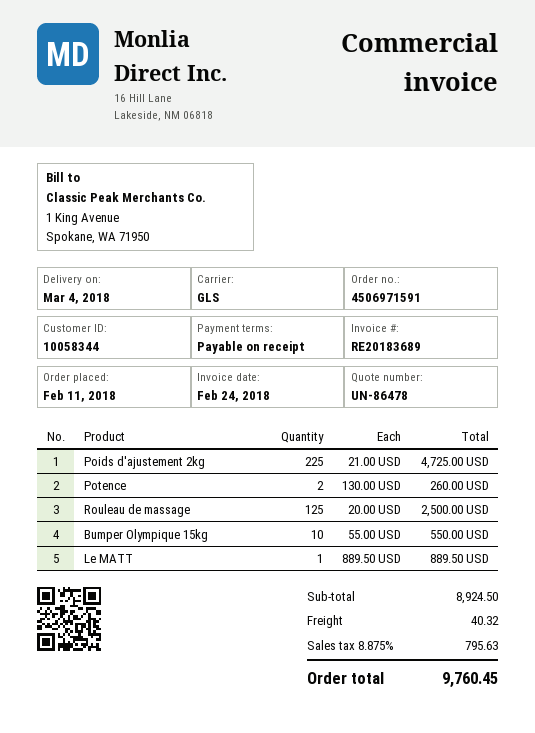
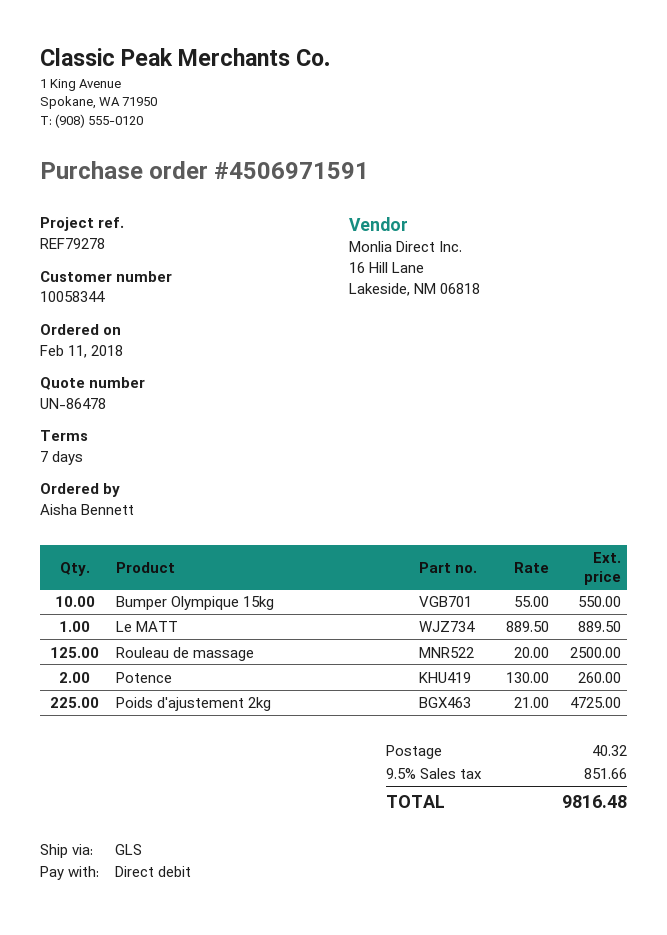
payment terms: on receipt -> 7 days
tax: 8.875% = 795.63 -> 9.5% = 851.66
total: 9760.45 -> 9816.48

